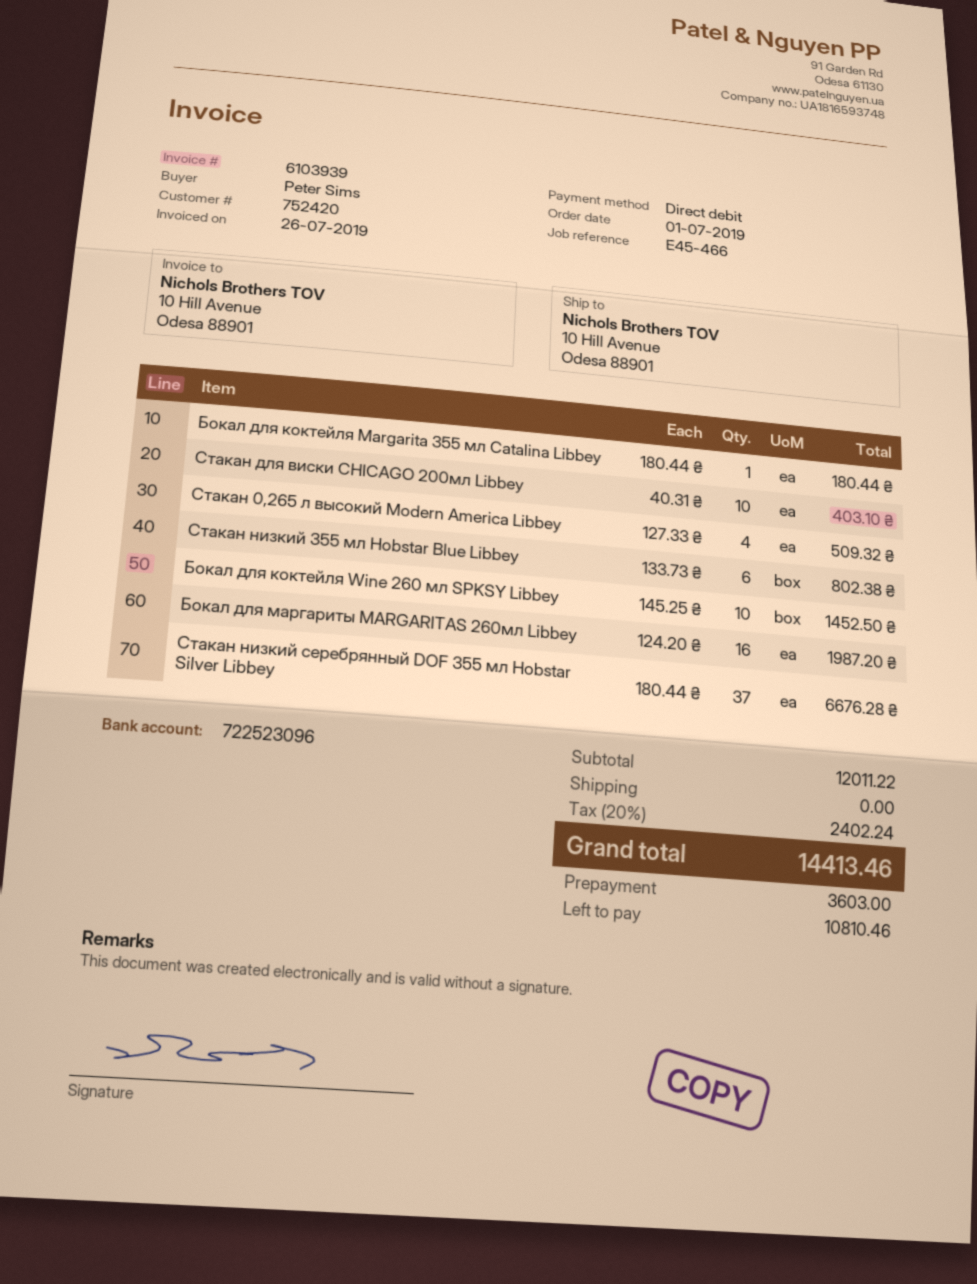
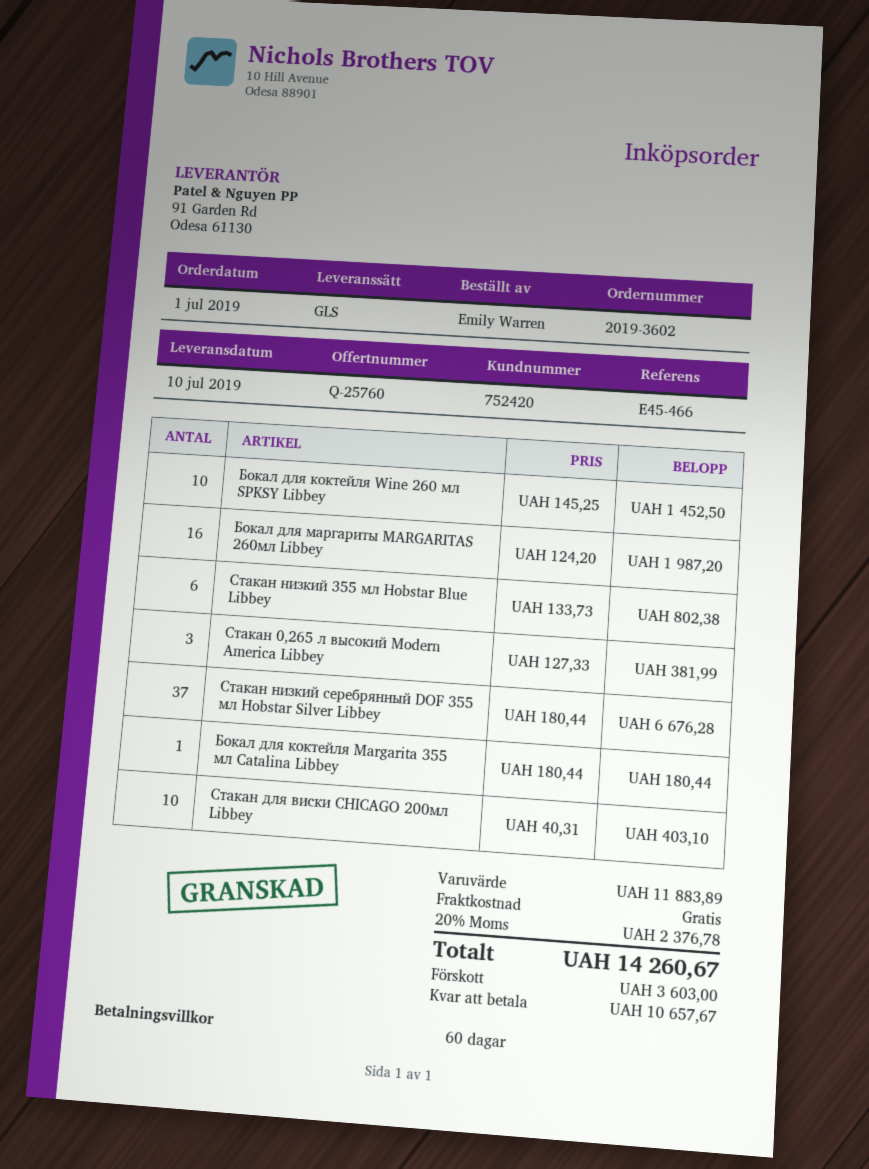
ordered by: Peter Sims -> Emily Warren
Стакан 0,265 л высокий Modern America Libbey: 4 x 127.33 = 509.32 -> 3 x 127.33 = 381.99
subtotal: 12011.22 -> 11883.89
tax: 20% = 2402.24 -> 20% = 2376.78
total: 14413.46 -> 14260.67
balance: 10810.46 -> 10657.67

